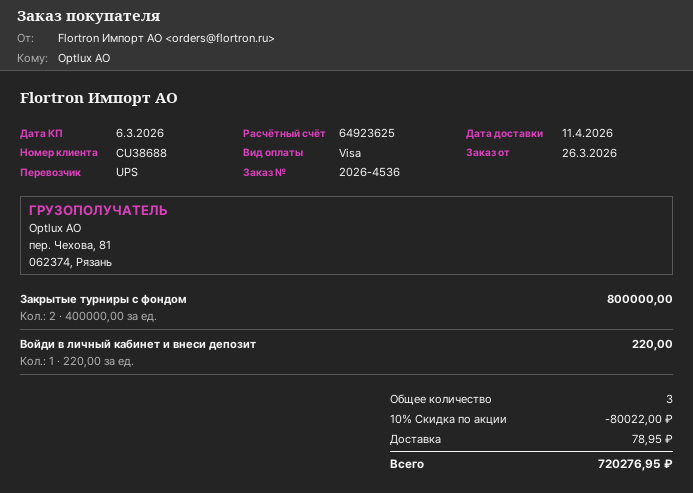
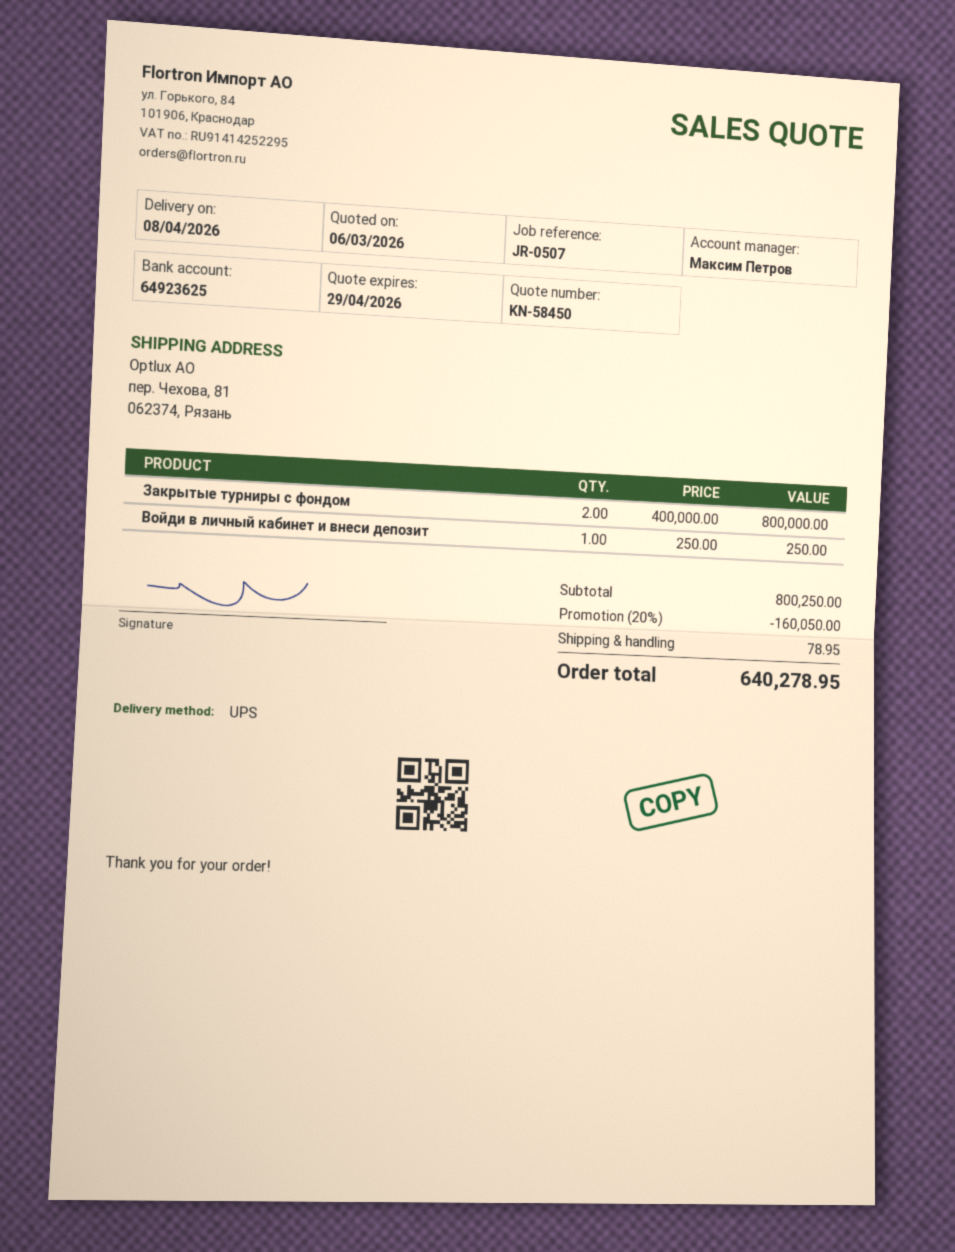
delivery date: 2026-04-11 -> 2026-04-08
Войди в личный кабинет и внеси депозит: 1 x 220.00 = 220.00 -> 1 x 250.00 = 250.00
discount: 10% = 80022.00 -> 20% = 160050.00
total: 720276.95 -> 640278.95

